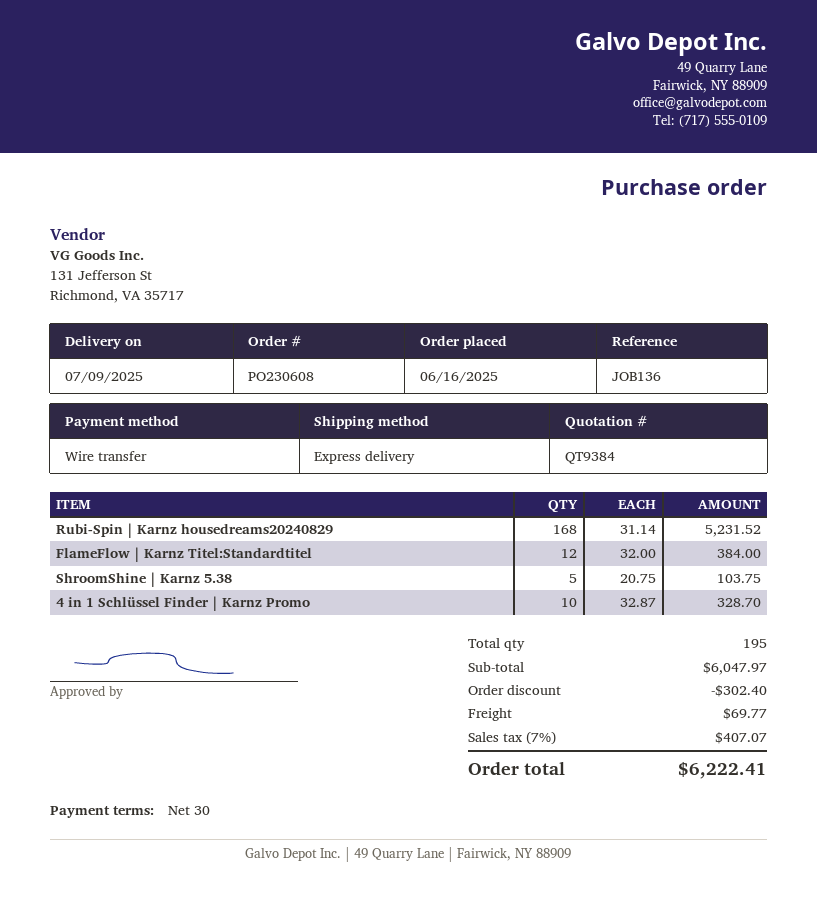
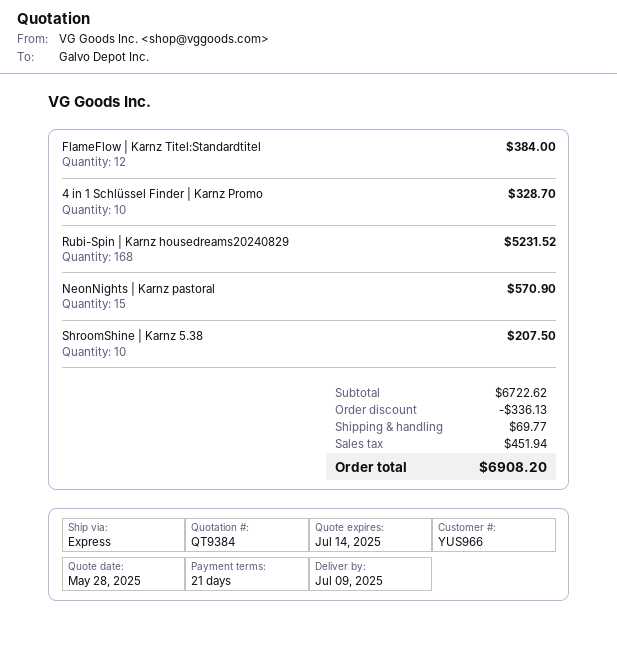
payment terms: 30 days -> 21 days
ShroomShine | Karnz 5.38: 5 for 103.75 -> 10 for 207.50
NeonNights | Karnz pastoral: none -> 15 for 570.90
subtotal: 6047.97 -> 6722.62
discount: 302.40 -> 336.13
tax: 407.07 -> 451.94
total: 6222.41 -> 6908.20

